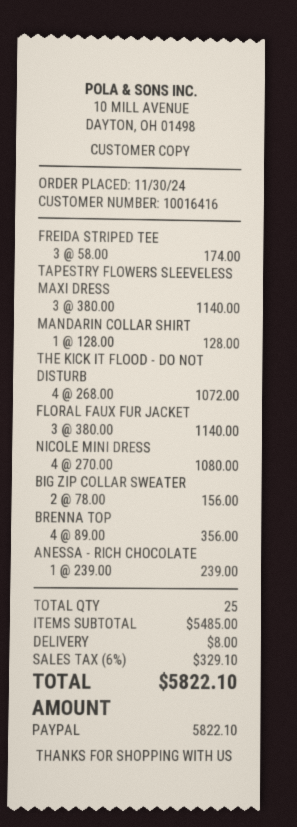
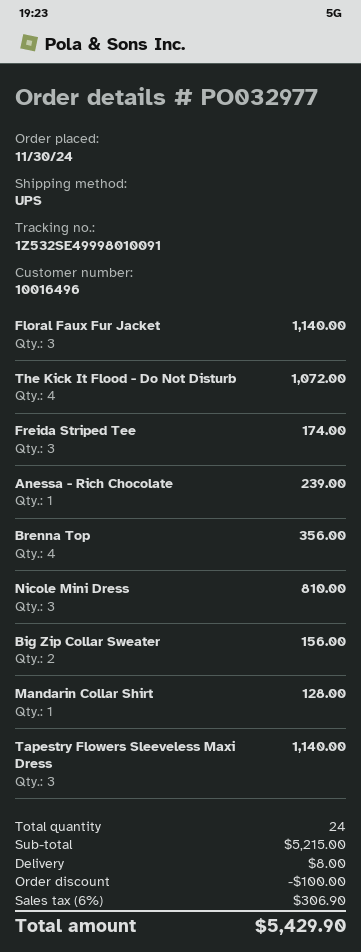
customer number: 10016416 -> 10016496
NICOLE MINI DRESS: 4 for 1080.00 -> 3 for 810.00
total quantity: 25 -> 24
subtotal: 5485.00 -> 5215.00
discount: none -> 100.00
tax: 6% = 329.10 -> 6% = 306.90
total: 5822.10 -> 5429.90

